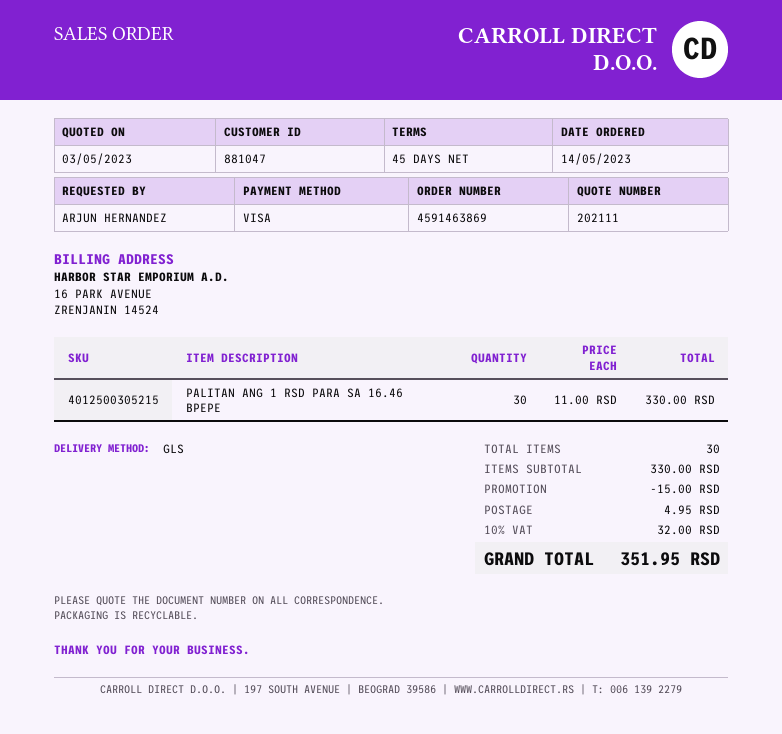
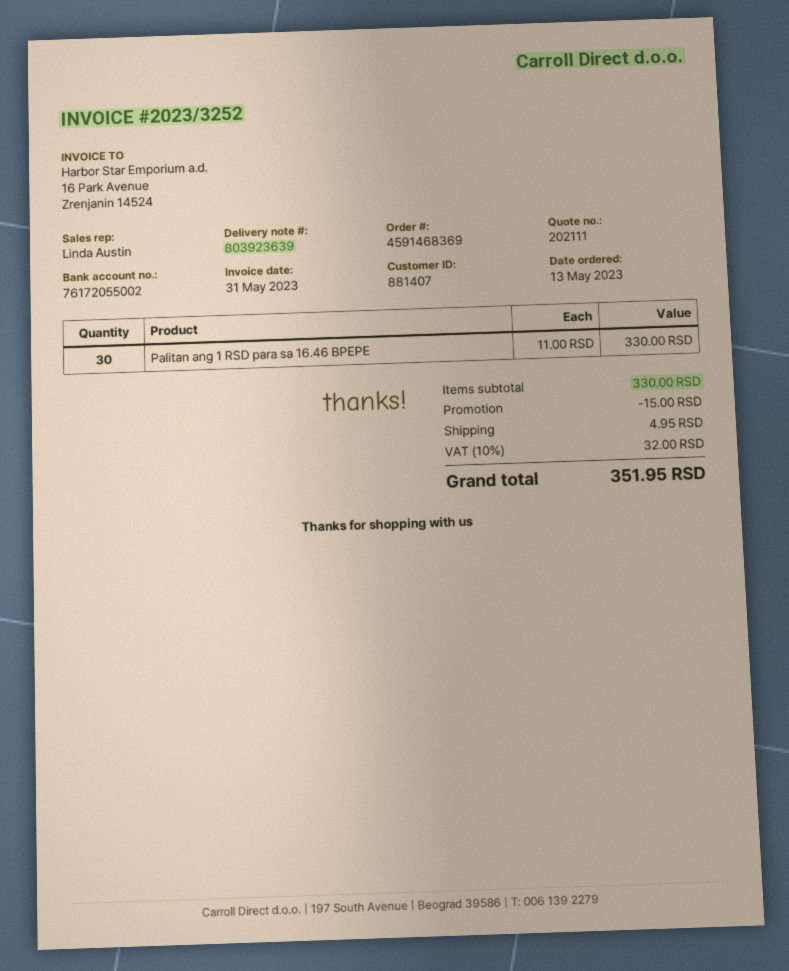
order number: 4591463869 -> 4591468369
order date: 2023-05-14 -> 2023-05-13
customer number: 881047 -> 881407

